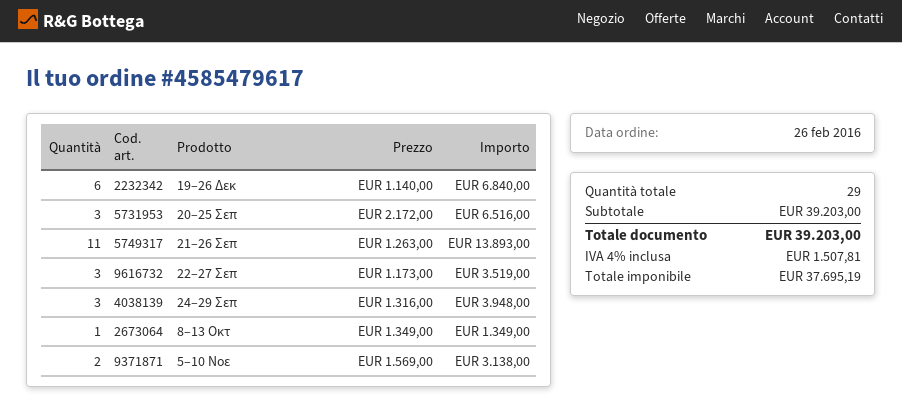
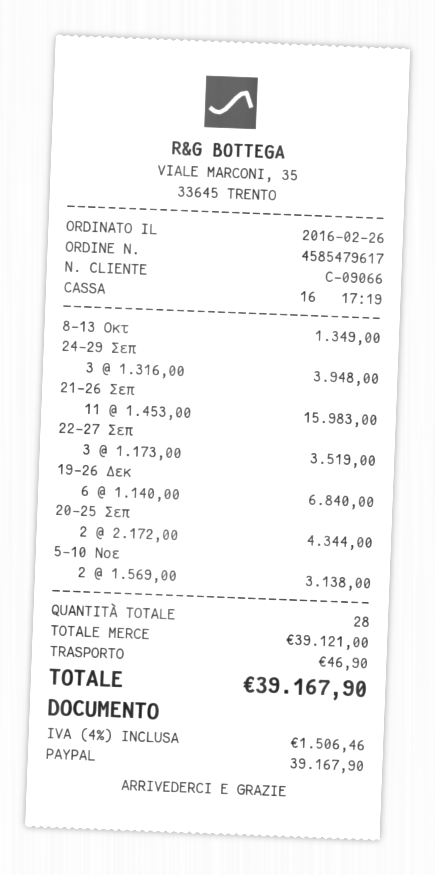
20–25 Σεπ: 3 x 2172.00 = 6516.00 -> 2 x 2172.00 = 4344.00
21–26 Σεπ: 11 x 1263.00 = 13893.00 -> 11 x 1453.00 = 15983.00
total quantity: 29 -> 28
subtotal: 39203.00 -> 39121.00
shipping: none -> 46.90
tax: 4% = 1507.81 -> 4% = 1506.46
total: 39203.00 -> 39167.90

